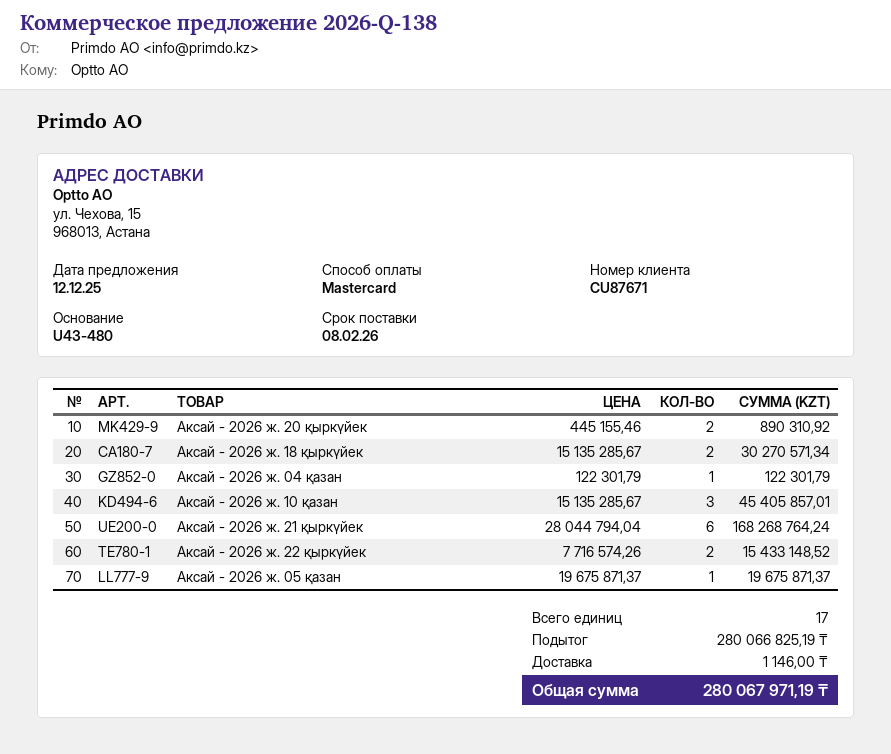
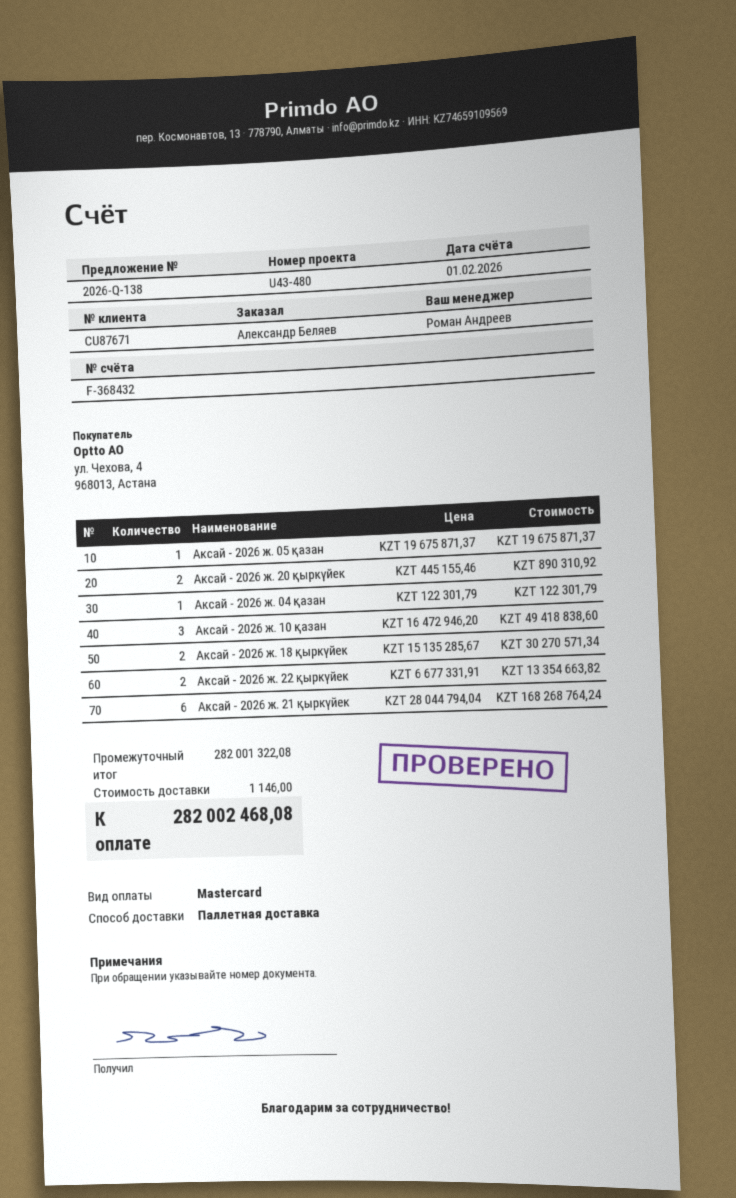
Аксай - 2026 ж. 10 қазан: 3 x 15135285.67 = 45405857.01 -> 3 x 16472946.20 = 49418838.60
Аксай - 2026 ж. 22 қыркүйек: 2 x 7716574.26 = 15433148.52 -> 2 x 6677331.91 = 13354663.82
subtotal: 280066825.19 -> 282001322.08
total: 280067971.19 -> 282002468.08

